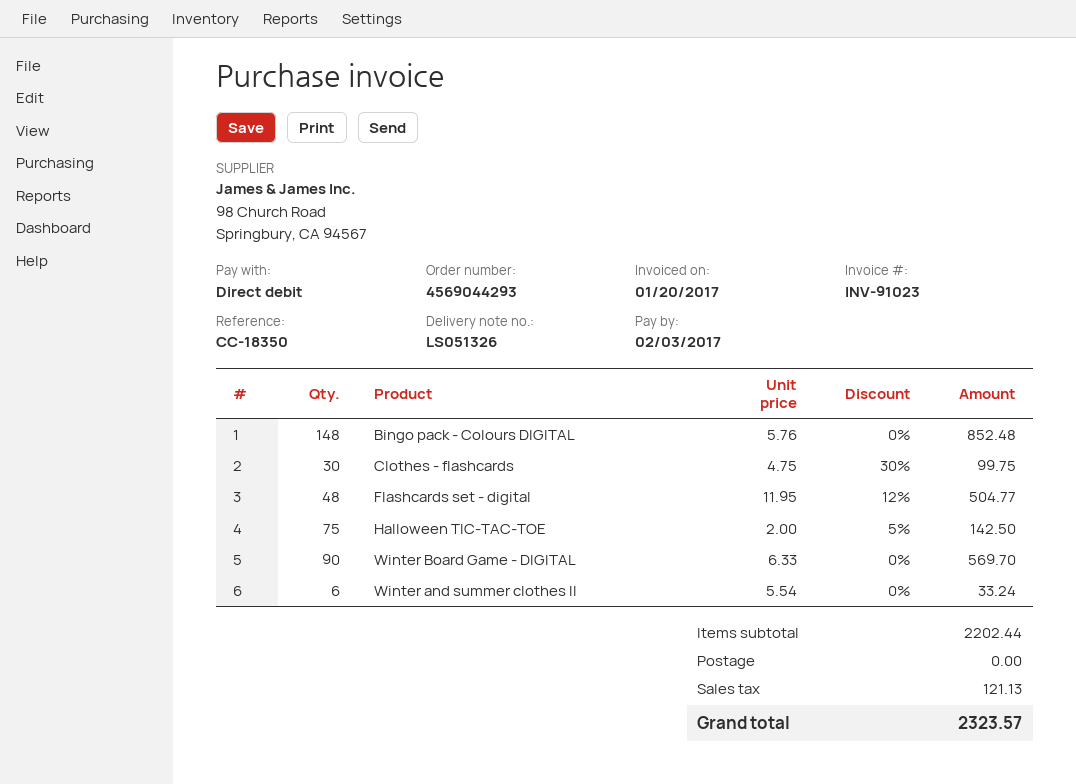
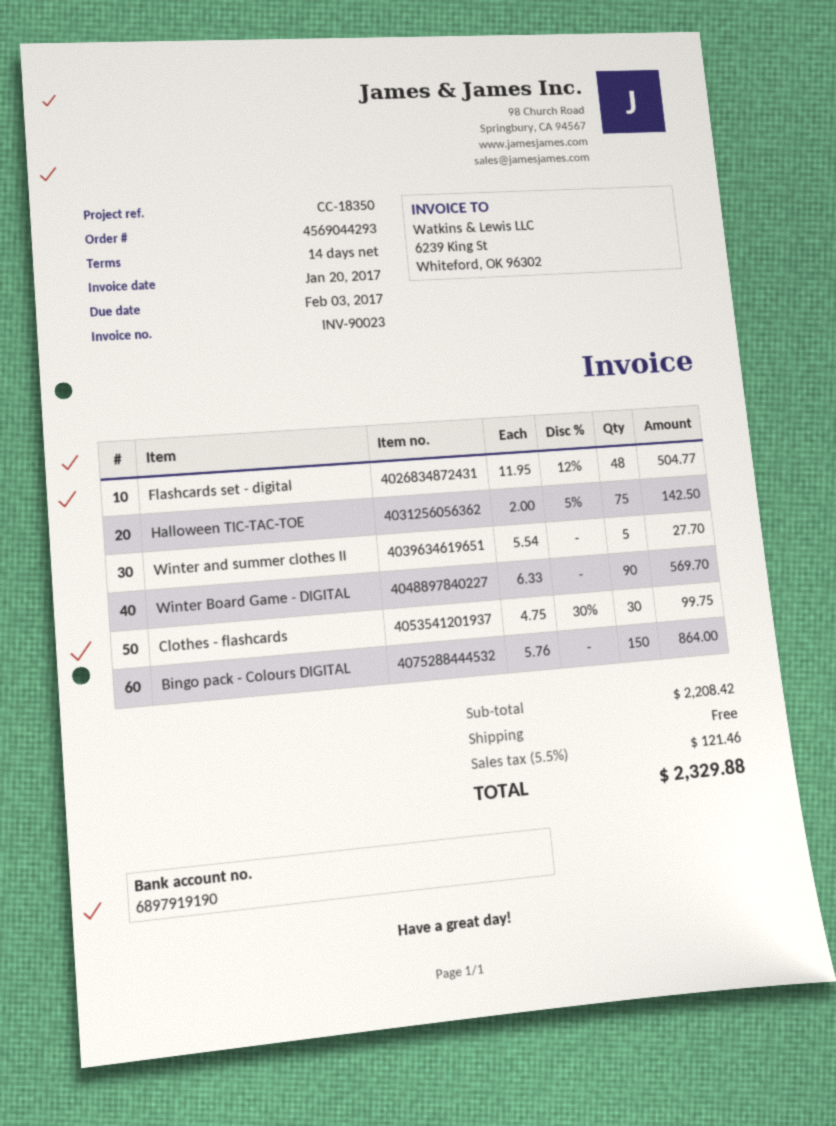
invoice number: INV-91023 -> INV-90023
Bingo pack - Colours DIGITAL: 148 x 5.76 = 852.48 -> 150 x 5.76 = 864.00
Winter and summer clothes II: 6 x 5.54 = 33.24 -> 5 x 5.54 = 27.70
subtotal: 2202.44 -> 2208.42
tax: 121.13 -> 121.46
total: 2323.57 -> 2329.88

